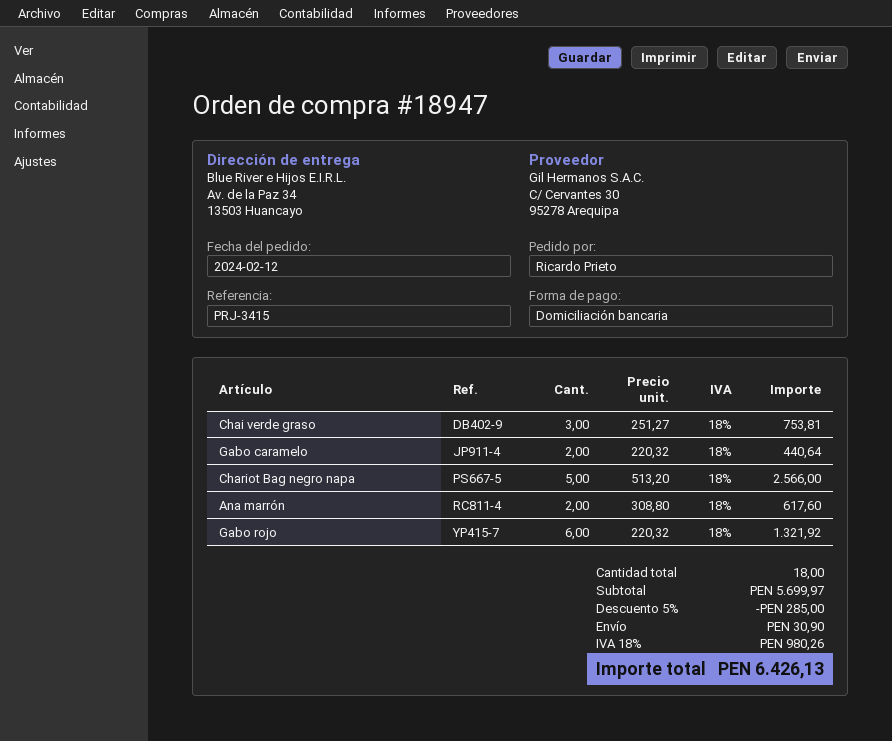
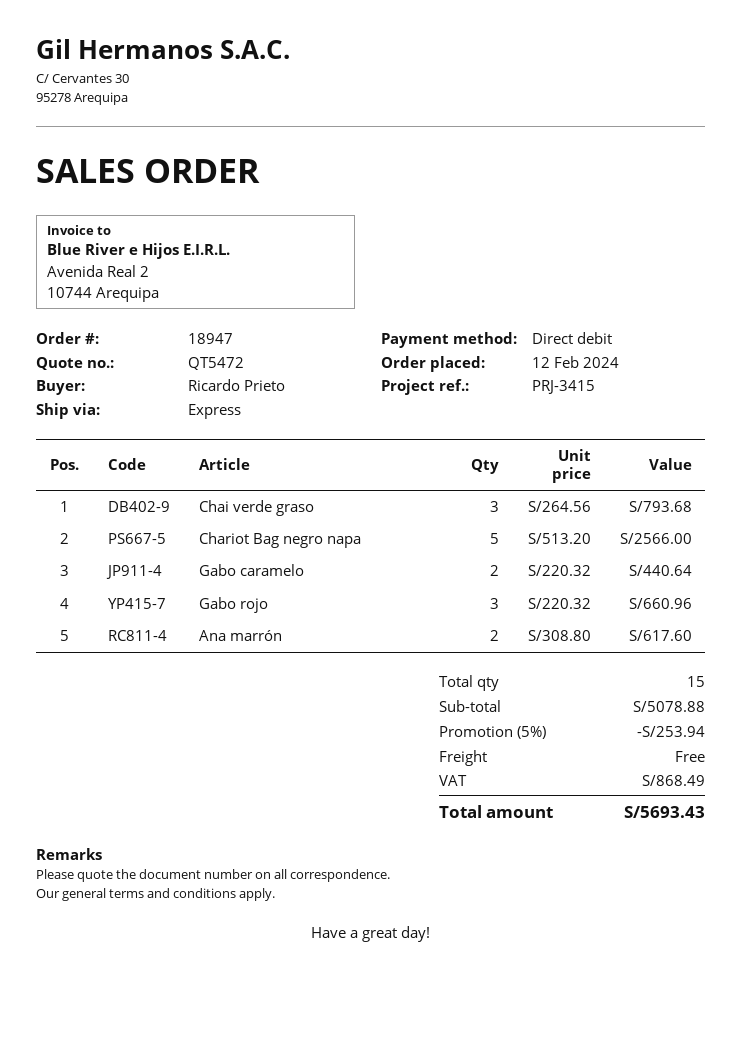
Chai verde graso: 3 x 251.27 = 753.81 -> 3 x 264.56 = 793.68
Gabo rojo: 6 x 220.32 = 1321.92 -> 3 x 220.32 = 660.96
total quantity: 18 -> 15
subtotal: 5699.97 -> 5078.88
discount: 5% = 285.00 -> 5% = 253.94
shipping: 30.90 -> 0.00
tax: 980.26 -> 868.49
total: 6426.13 -> 5693.43

